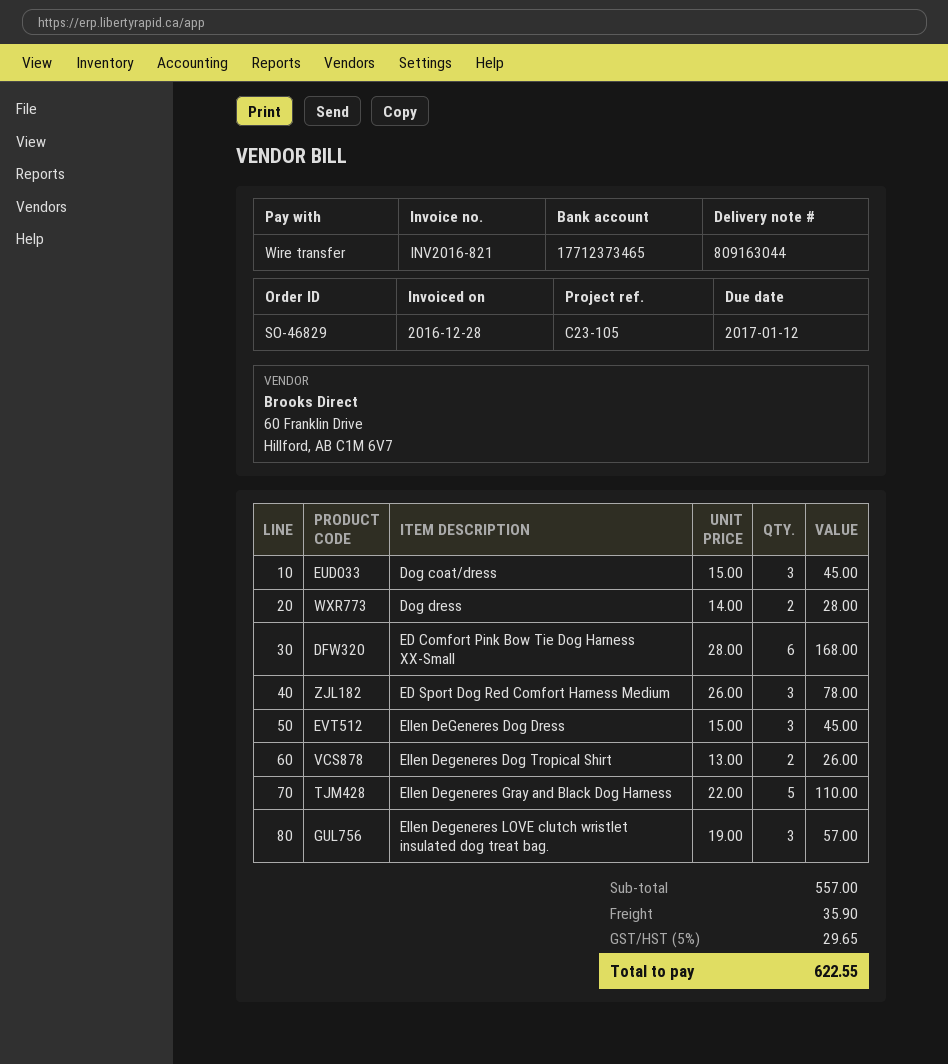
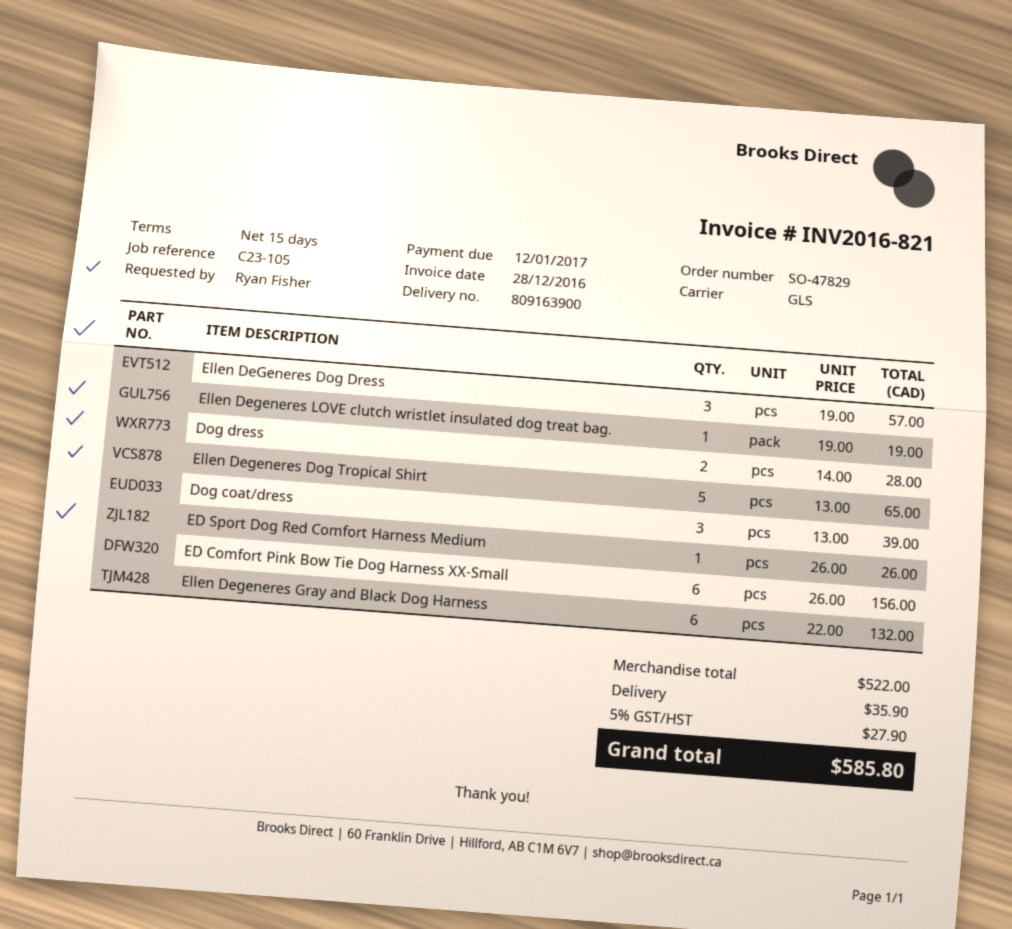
order number: SO-46829 -> SO-47829
delivery note number: 809163044 -> 809163900
Dog coat/dress: 3 x 15.00 = 45.00 -> 3 x 13.00 = 39.00
ED Comfort Pink Bow Tie Dog Harness XX-Small: 6 x 28.00 = 168.00 -> 6 x 26.00 = 156.00
ED Sport Dog Red Comfort Harness Medium: 3 x 26.00 = 78.00 -> 1 x 26.00 = 26.00
Ellen DeGeneres Dog Dress: 3 x 15.00 = 45.00 -> 3 x 19.00 = 57.00
Ellen Degeneres Dog Tropical Shirt: 2 x 13.00 = 26.00 -> 5 x 13.00 = 65.00
Ellen Degeneres Gray and Black Dog Harness: 5 x 22.00 = 110.00 -> 6 x 22.00 = 132.00
Ellen Degeneres LOVE clutch wristlet insulated dog treat bag.: 3 x 19.00 = 57.00 -> 1 x 19.00 = 19.00
subtotal: 557.00 -> 522.00
tax: 5% = 29.65 -> 5% = 27.90
total: 622.55 -> 585.80

